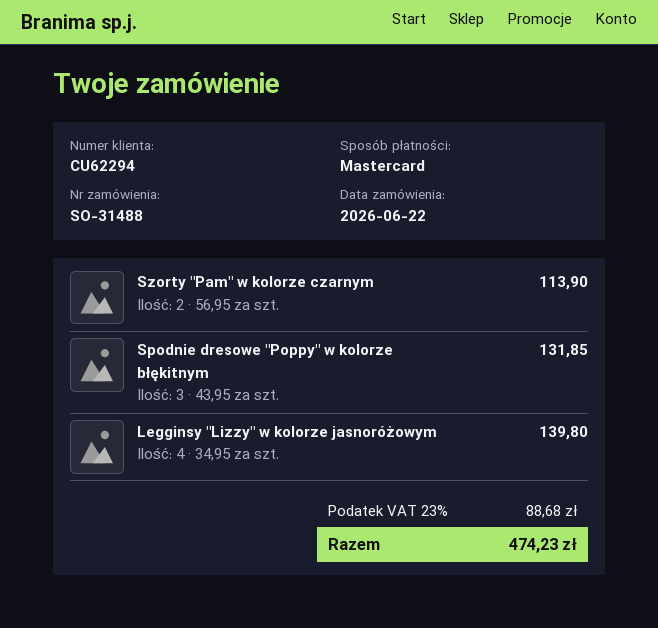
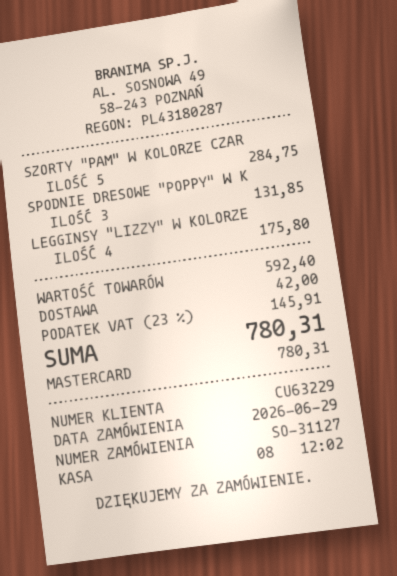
order number: SO-31488 -> SO-31127
order date: 2026-06-22 -> 2026-06-29
customer number: CU62294 -> CU63229
Szorty "Pam" w kolorze czarnym: 2 for 113.90 -> 5 for 284.75
Legginsy "Lizzy" w kolorze jasnoróżowym: 4 for 139.80 -> 4 for 175.80
shipping: none -> 42.00
tax: 23% = 88.68 -> 23% = 145.91
total: 474.23 -> 780.31

